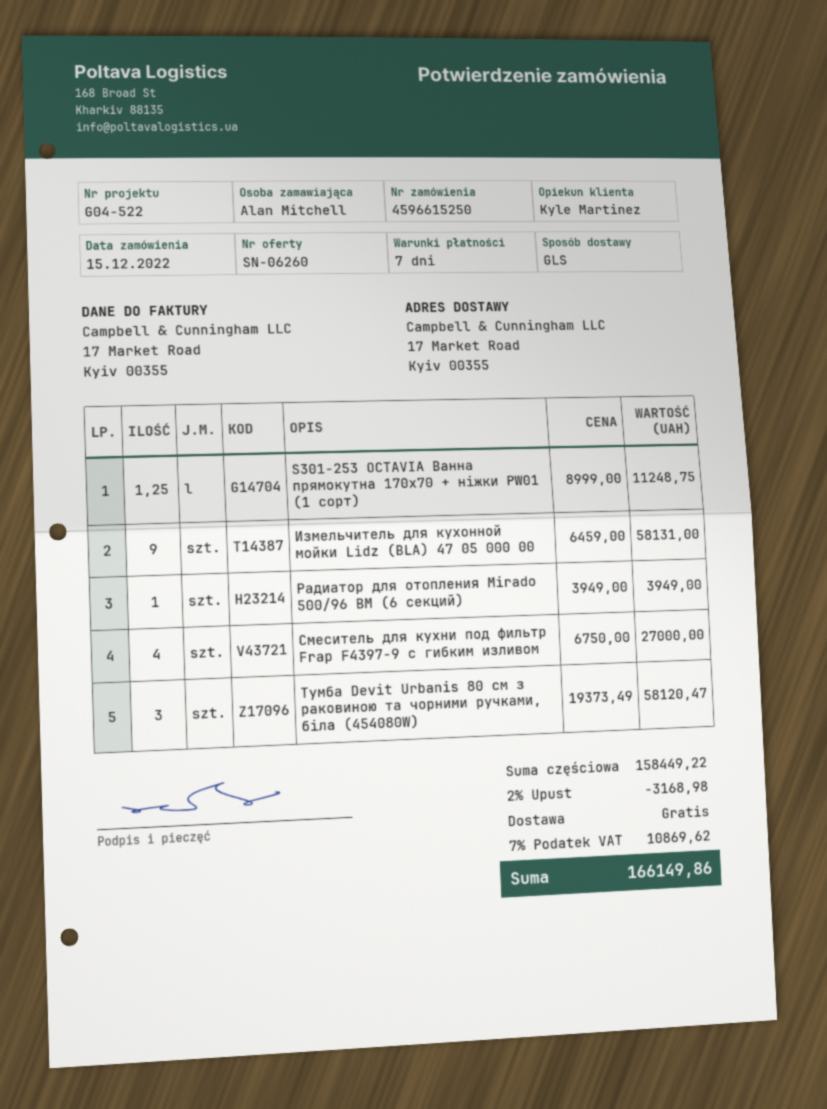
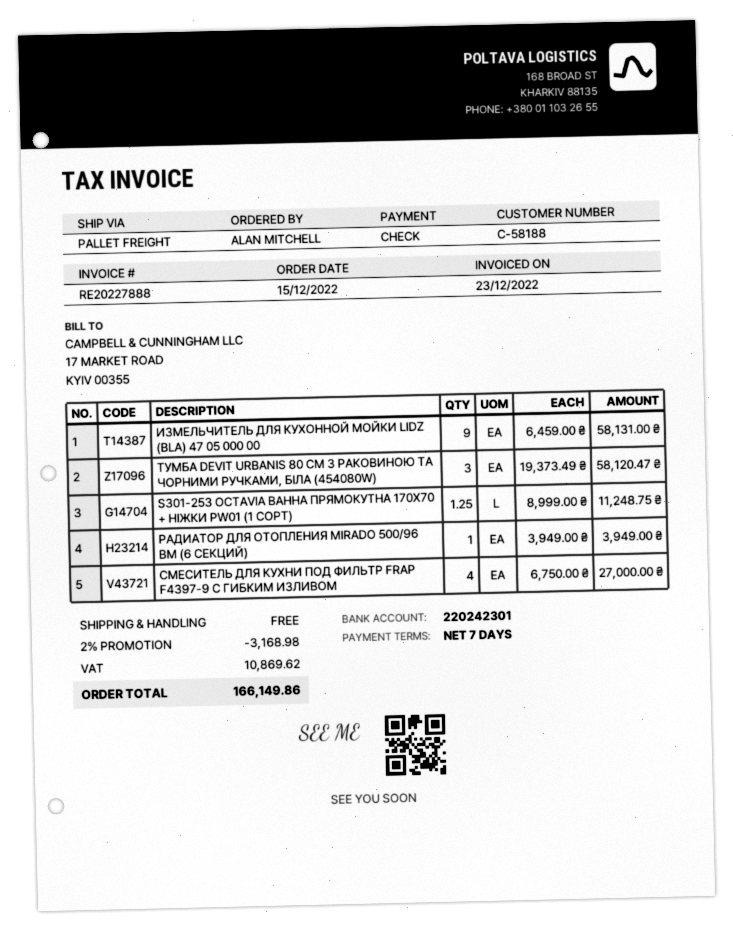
shipping method: GLS -> pallet freight

